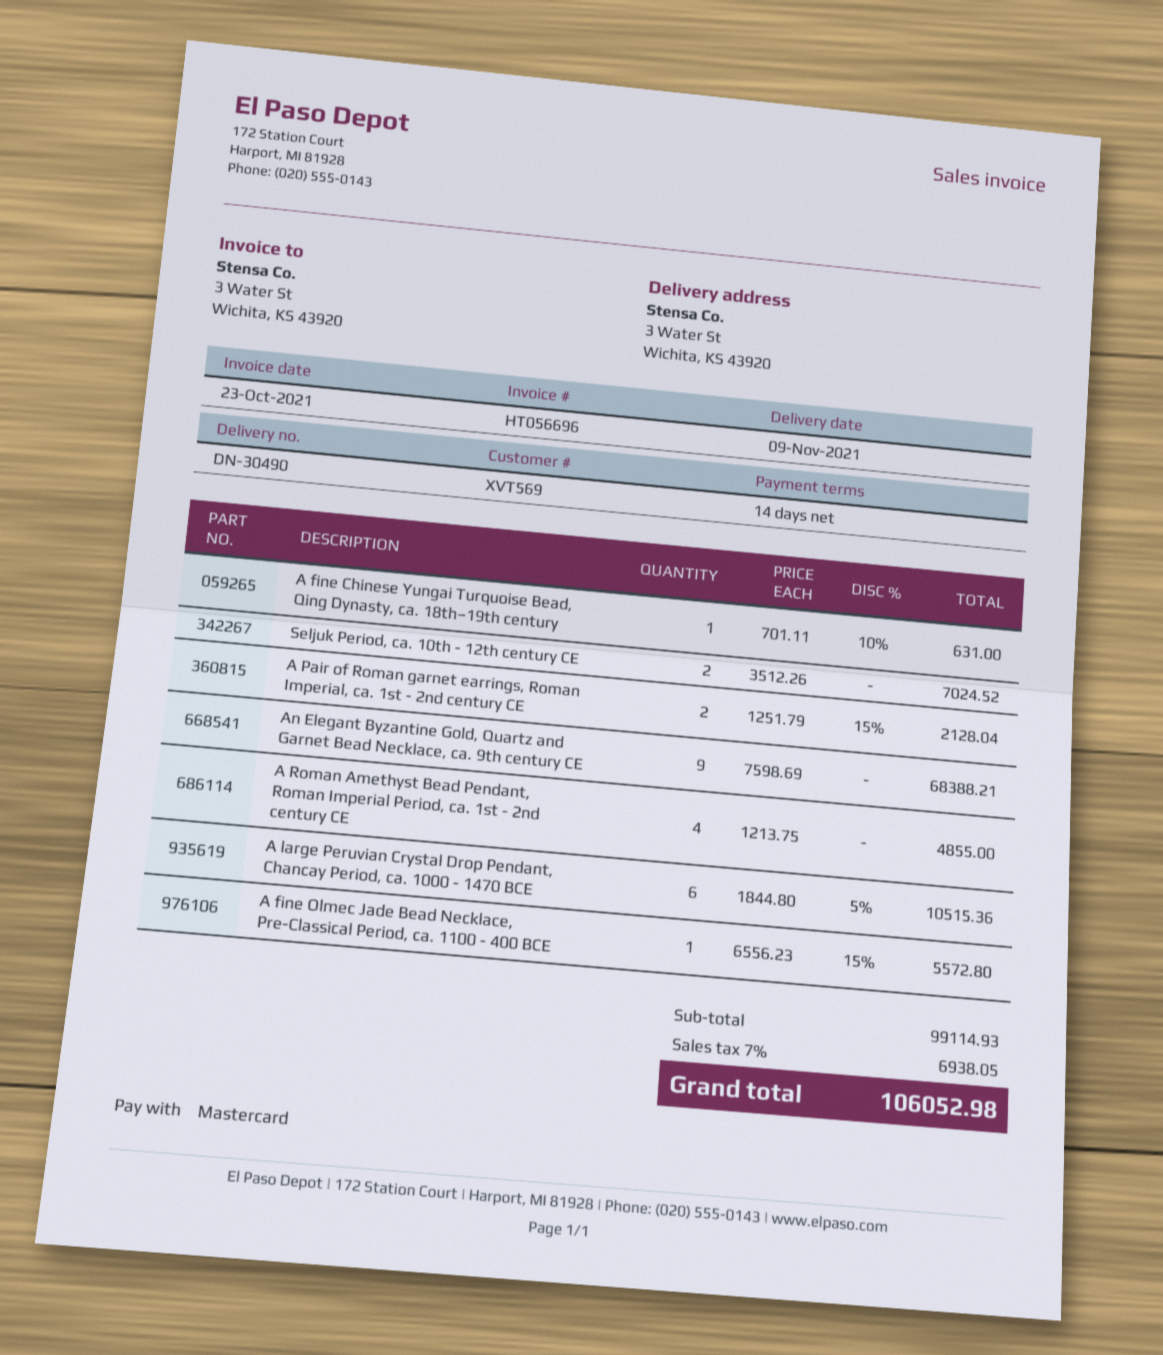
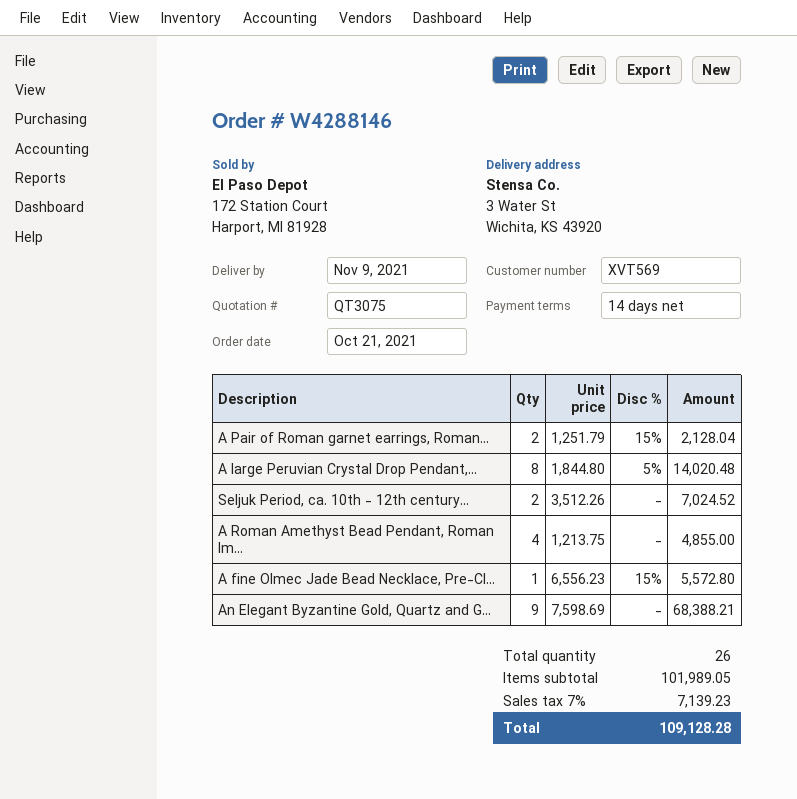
A fine Chinese Yungai Turquoise Bead, Qing Dynasty, ca. 18th–19th century: 1 x 701.11 - 10% = 631.00 -> none
A large Peruvian Crystal Drop Pendant, Chancay Period, ca. 1000 - 1470 BCE: 6 x 1844.80 - 5% = 10515.36 -> 8 x 1844.80 - 5% = 14020.48
subtotal: 99114.93 -> 101989.05
tax: 7% = 6938.05 -> 7% = 7139.23
total: 106052.98 -> 109128.28

